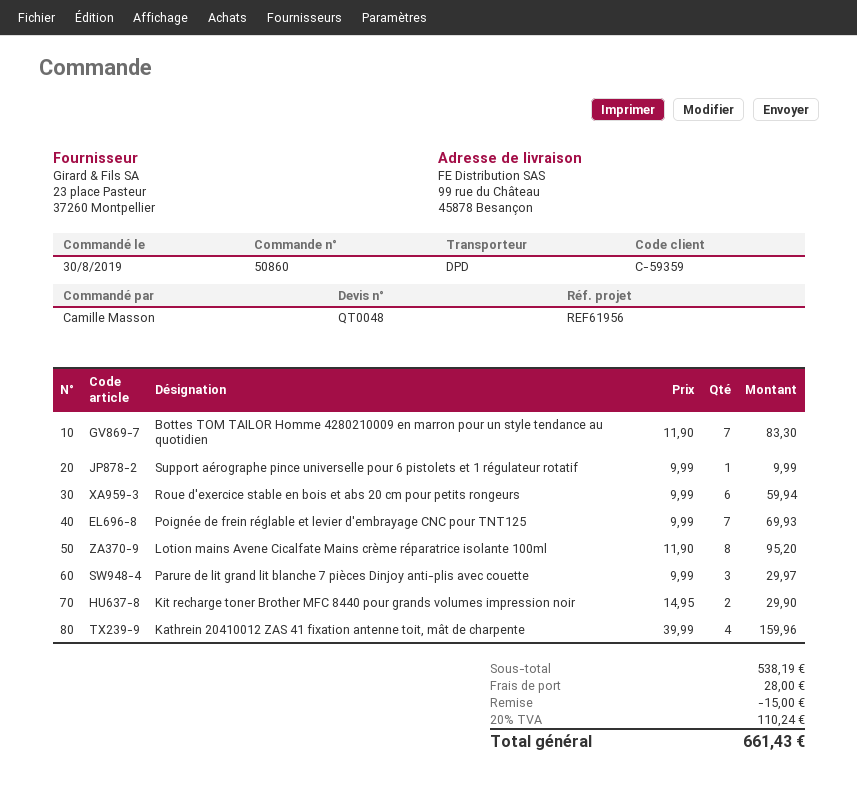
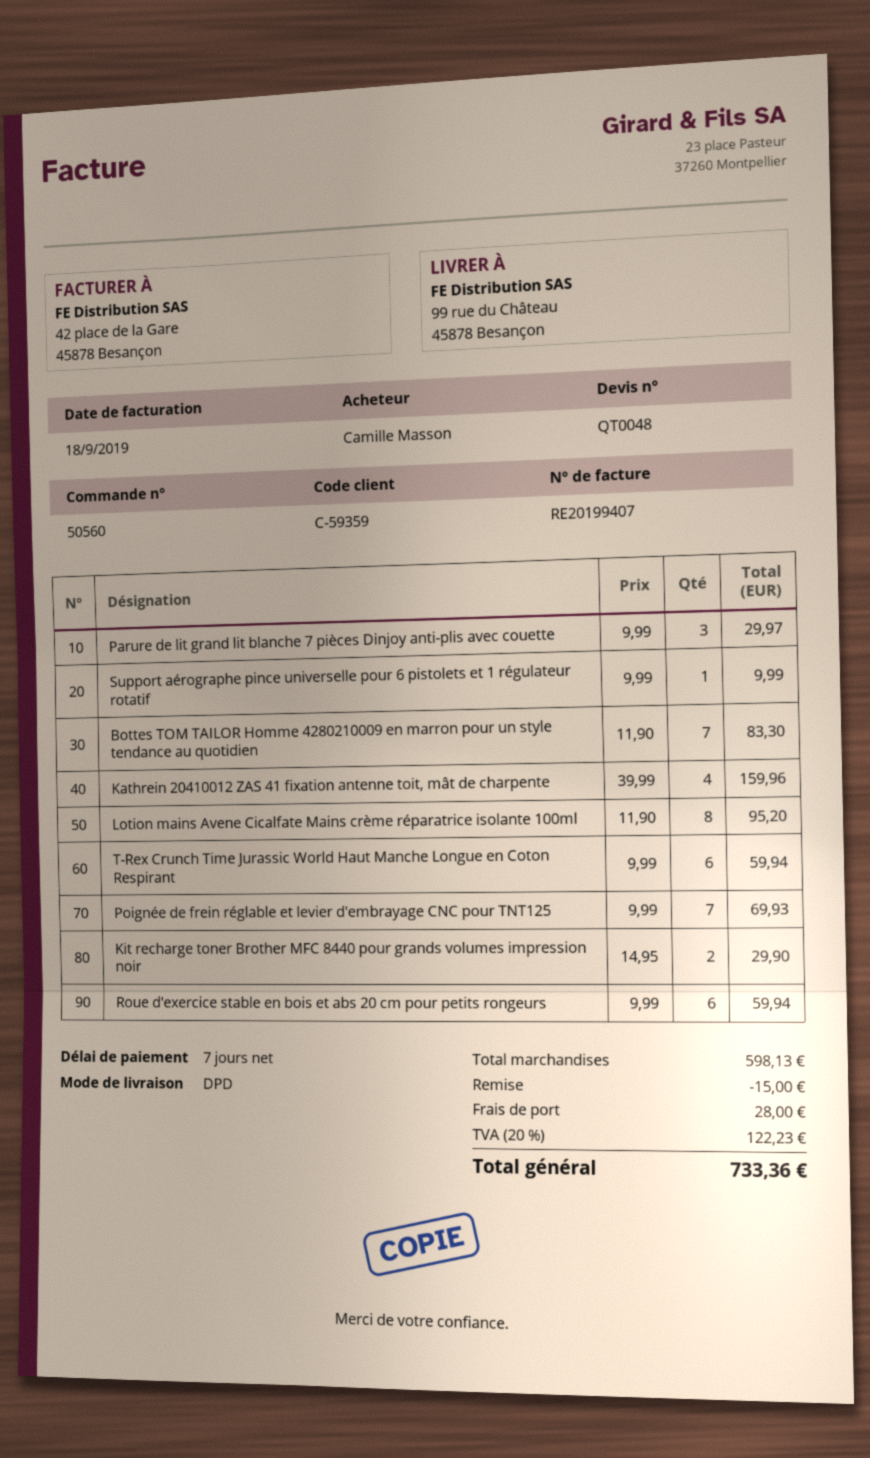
order number: 50860 -> 50560
T-Rex Crunch Time Jurassic World Haut Manche Longue en Coton Respirant: none -> 6 x 9.99 = 59.94
subtotal: 538.19 -> 598.13
tax: 20% = 110.24 -> 20% = 122.23
total: 661.43 -> 733.36

